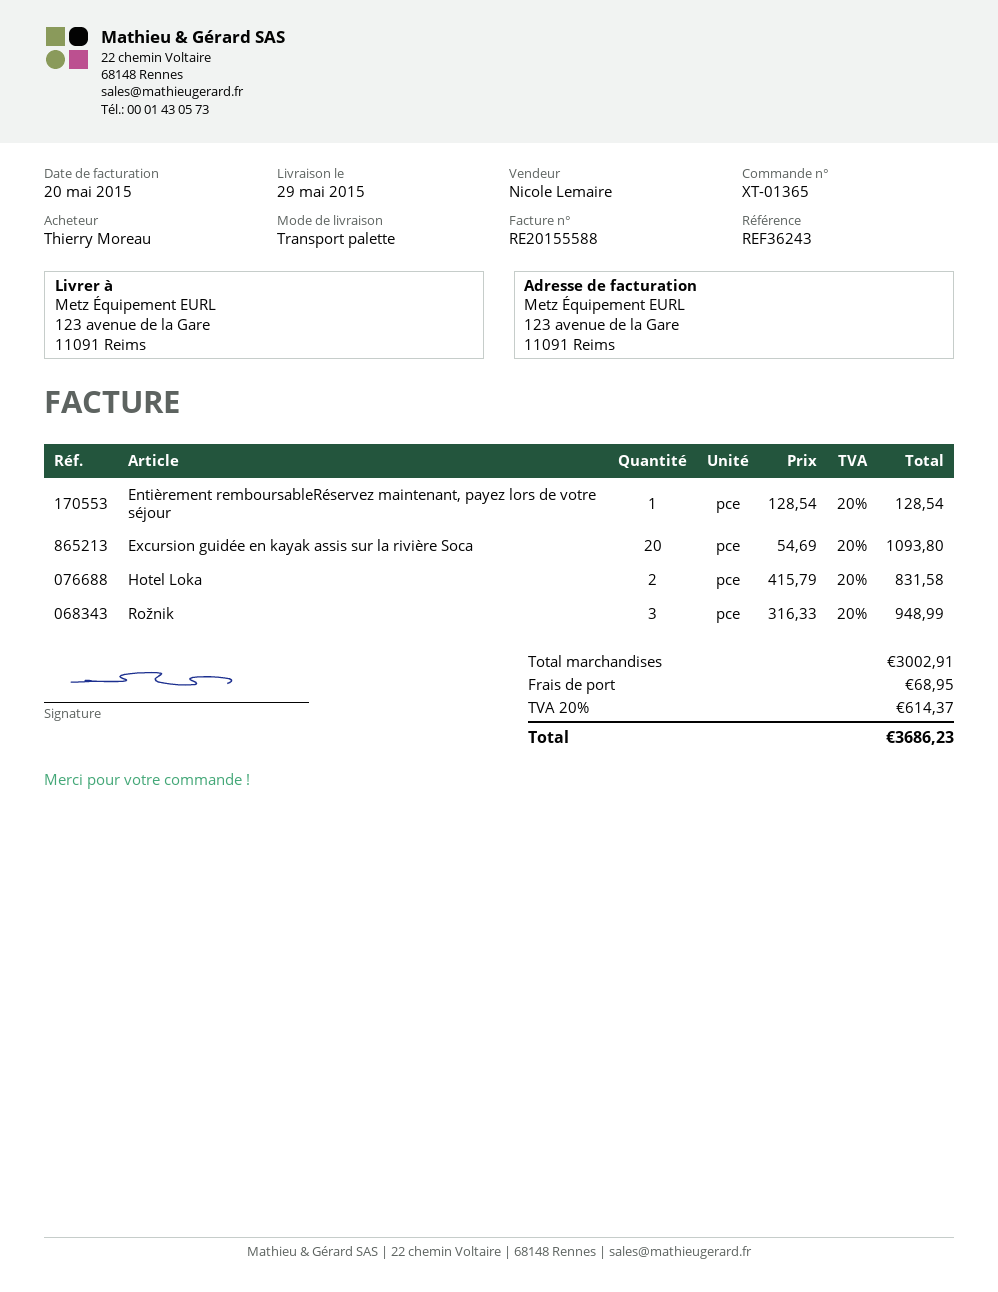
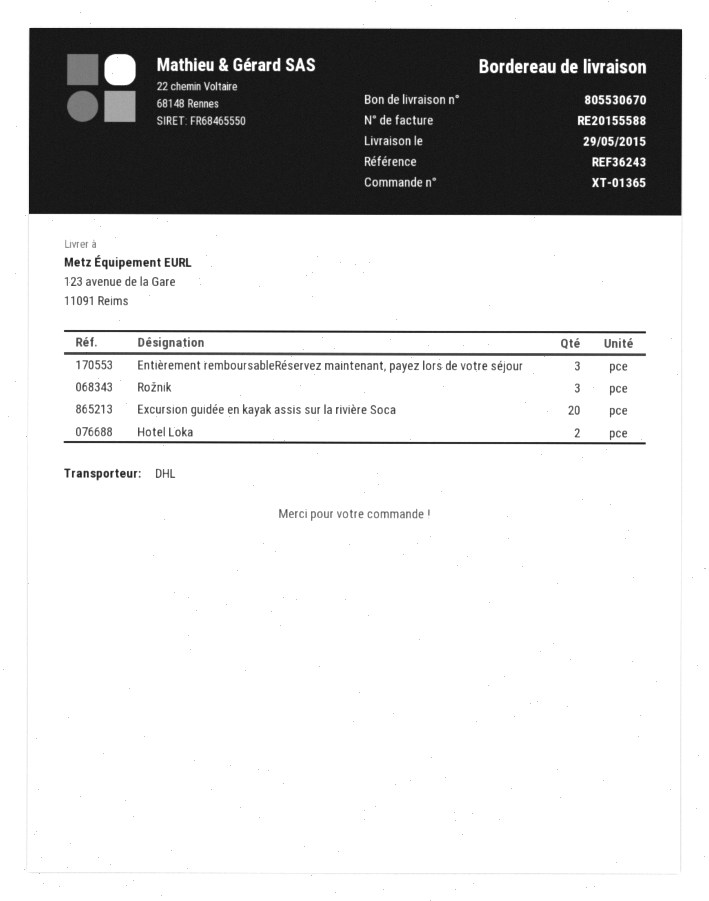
shipping method: pallet freight -> DHL
Entièrement remboursableRéservez maintenant, payez lors de votre séjour: 1 -> 3

